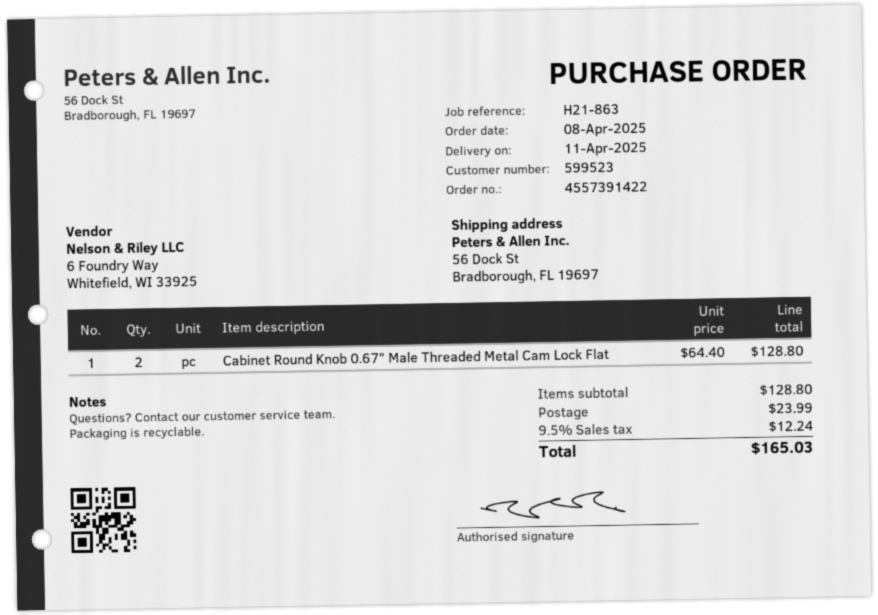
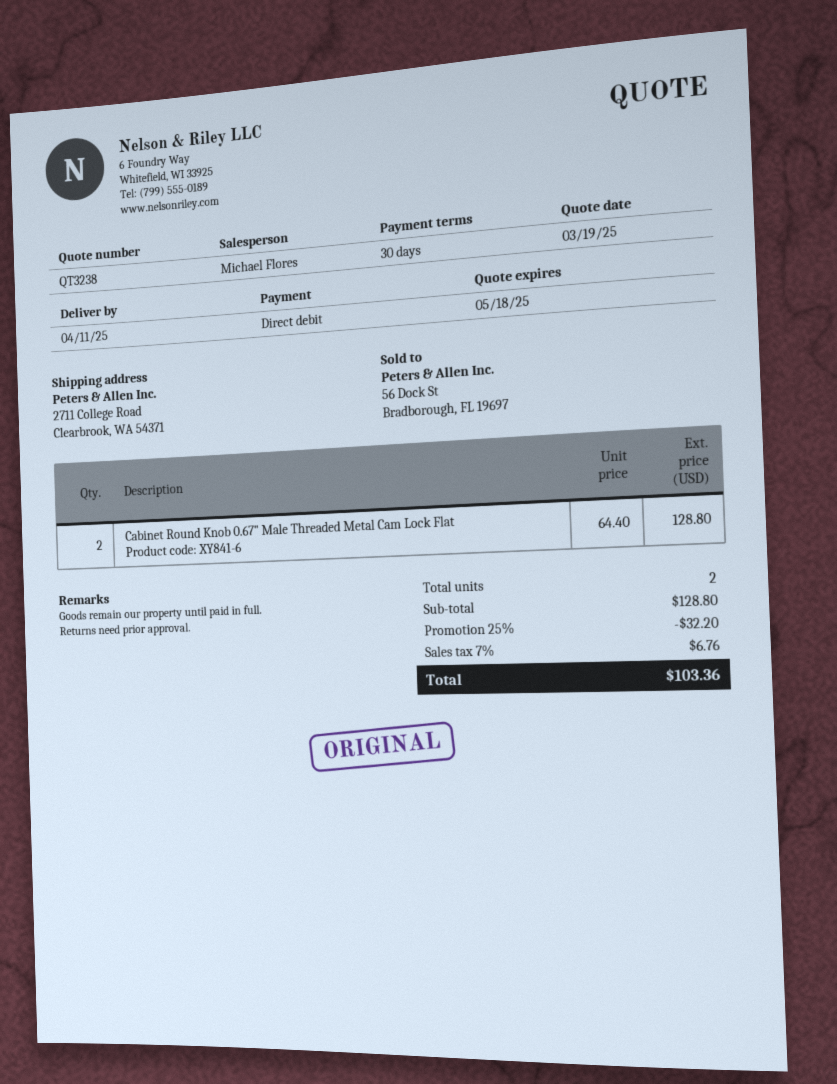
ship to: 56 Dock St, Bradborough, FL 19697 -> 2711 College Road, Clearbrook, WA 54371
discount: none -> 25% = 32.20
shipping: 23.99 -> none
tax: 9.5% = 12.24 -> 7% = 6.76
total: 165.03 -> 103.36

